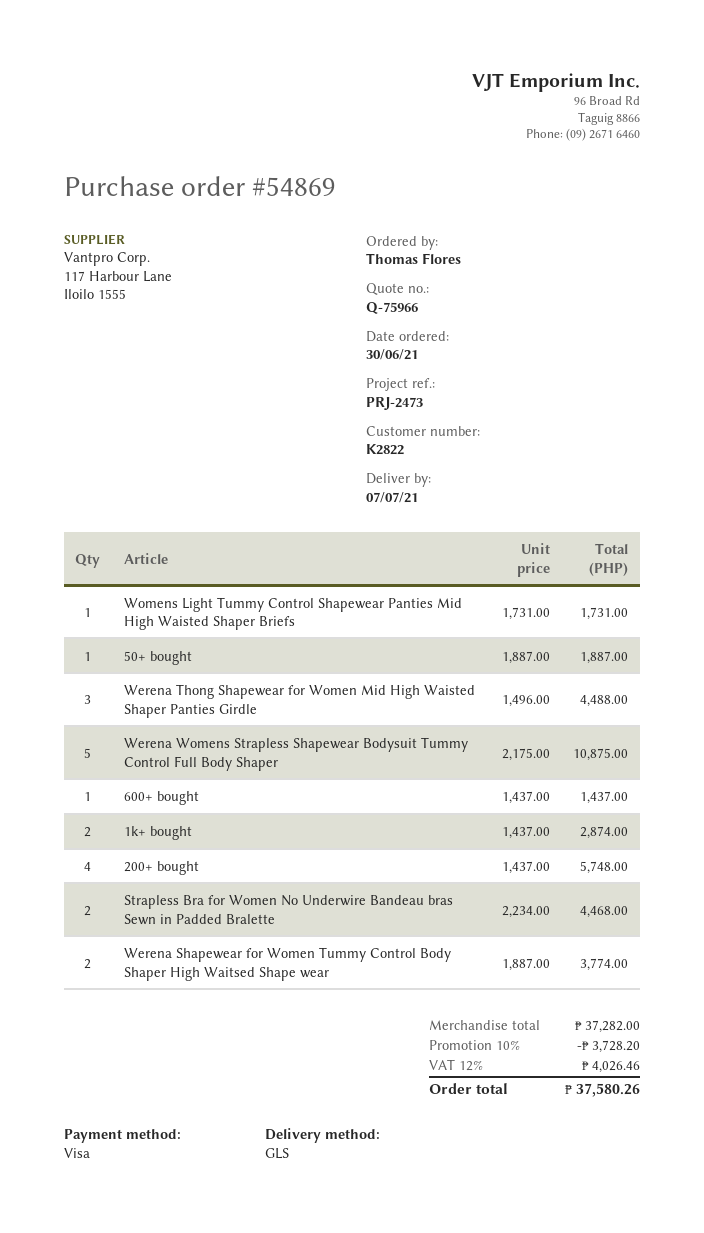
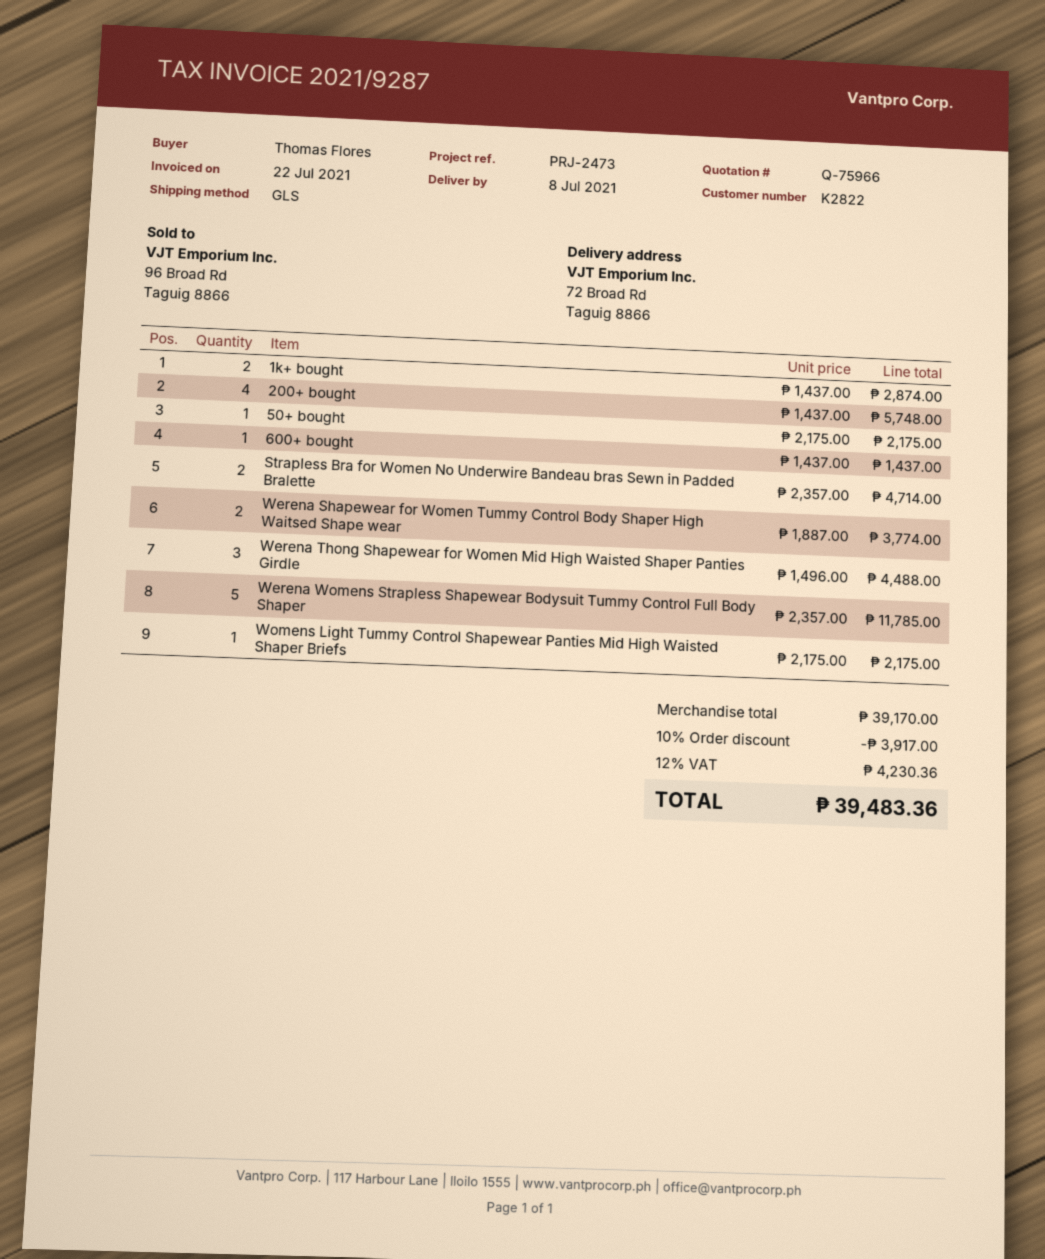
delivery date: 2021-07-07 -> 2021-07-08
Womens Light Tummy Control Shapewear Panties Mid High Waisted Shaper Briefs: 1 x 1731.00 = 1731.00 -> 1 x 2175.00 = 2175.00
50+ bought: 1 x 1887.00 = 1887.00 -> 1 x 2175.00 = 2175.00
Werena Womens Strapless Shapewear Bodysuit Tummy Control Full Body Shaper: 5 x 2175.00 = 10875.00 -> 5 x 2357.00 = 11785.00
Strapless Bra for Women No Underwire Bandeau bras Sewn in Padded Bralette: 2 x 2234.00 = 4468.00 -> 2 x 2357.00 = 4714.00
subtotal: 37282.00 -> 39170.00
discount: 10% = 3728.20 -> 10% = 3917.00
tax: 12% = 4026.46 -> 12% = 4230.36
total: 37580.26 -> 39483.36

